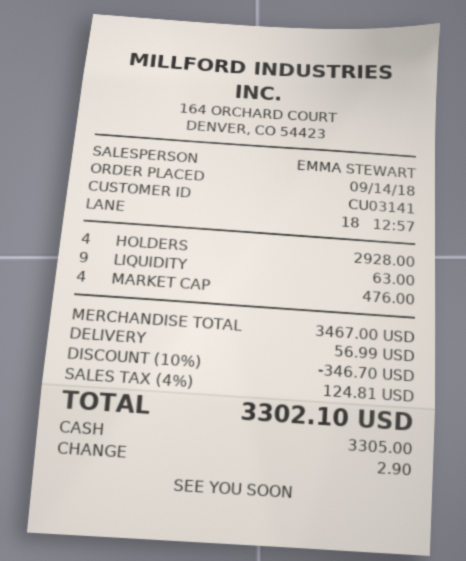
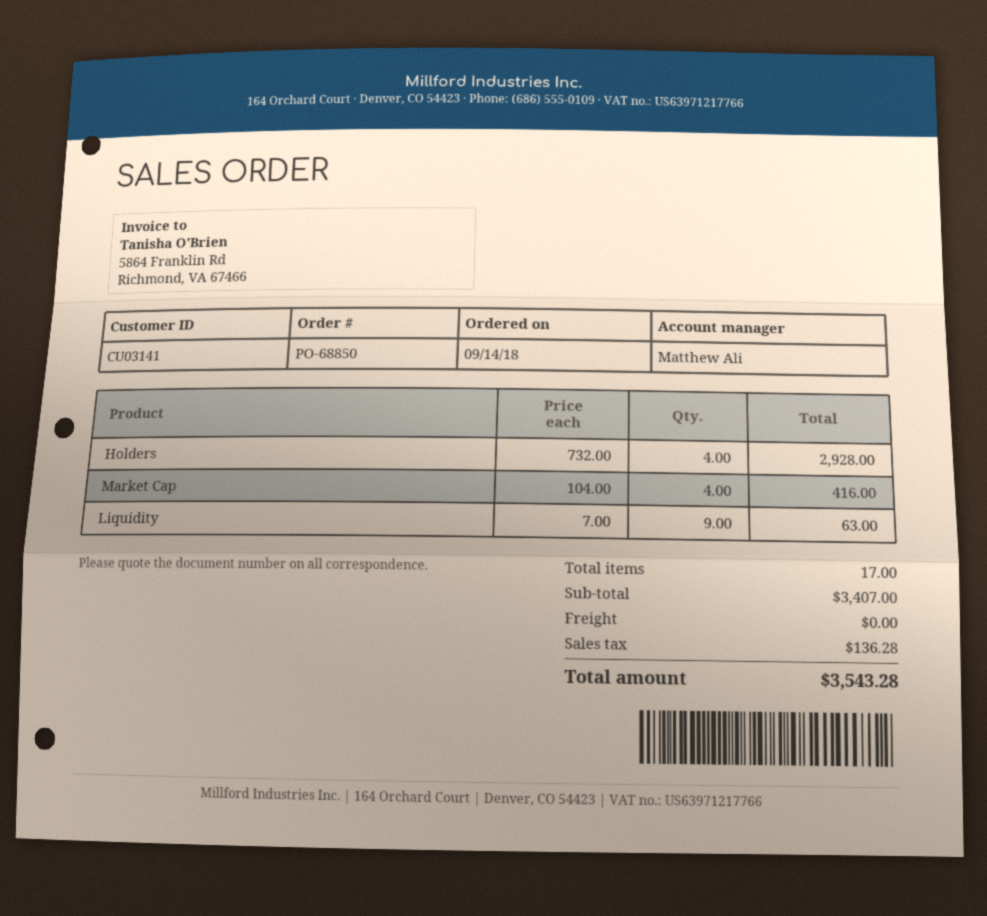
sales rep: EMMA STEWART -> Matthew Ali
MARKET CAP: 4 for 476.00 -> 4 for 416.00
subtotal: 3467.00 -> 3407.00
discount: 10% = 346.70 -> none
shipping: 56.99 -> 0.00
tax: 124.81 -> 136.28
total: 3302.10 -> 3543.28

